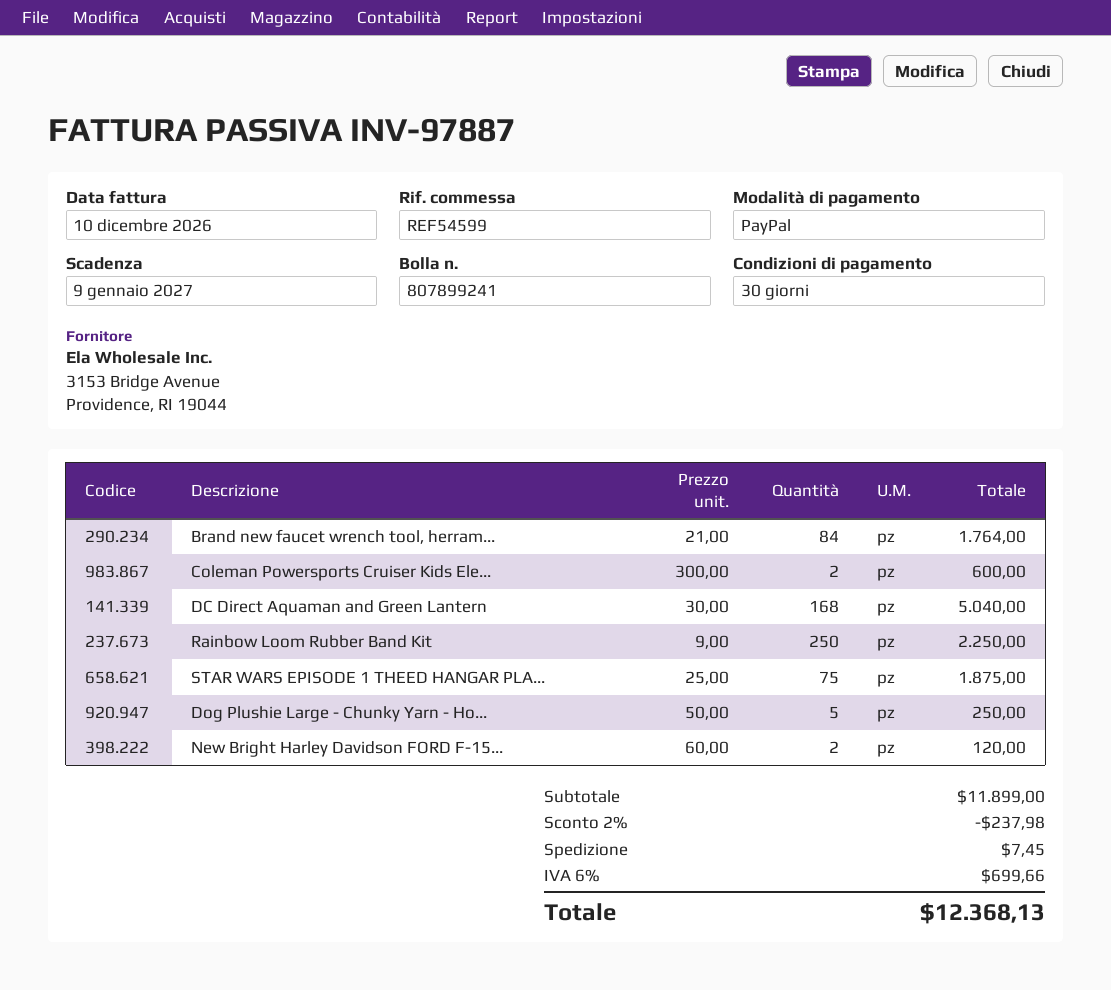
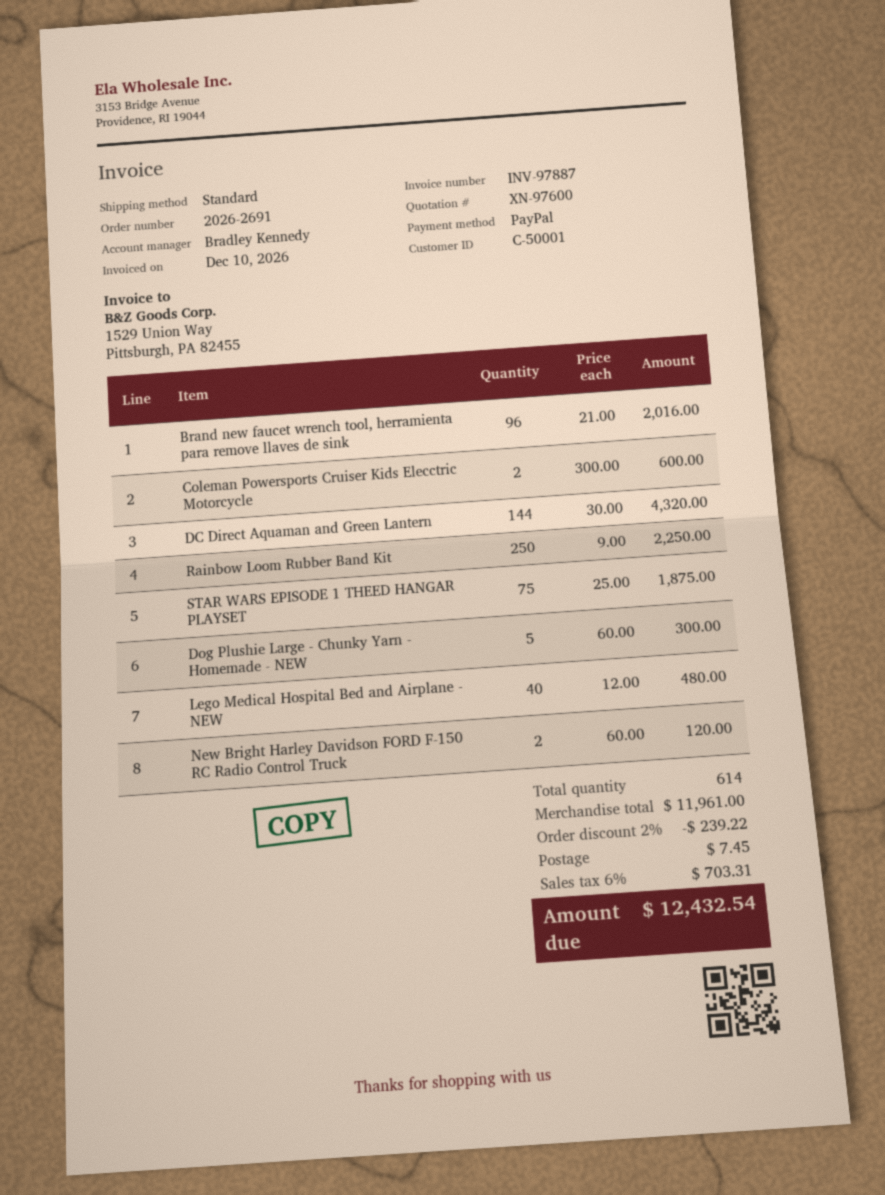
Brand new faucet wrench tool, herram...: 84 x 21.00 = 1764.00 -> 96 x 21.00 = 2016.00
DC Direct Aquaman and Green Lantern: 168 x 30.00 = 5040.00 -> 144 x 30.00 = 4320.00
Dog Plushie Large - Chunky Yarn - Ho...: 5 x 50.00 = 250.00 -> 5 x 60.00 = 300.00
Lego Medical Hospital Bed and Airplane - NEW: none -> 40 x 12.00 = 480.00
subtotal: 11899.00 -> 11961.00
discount: 2% = 237.98 -> 2% = 239.22
tax: 6% = 699.66 -> 6% = 703.31
total: 12368.13 -> 12432.54

